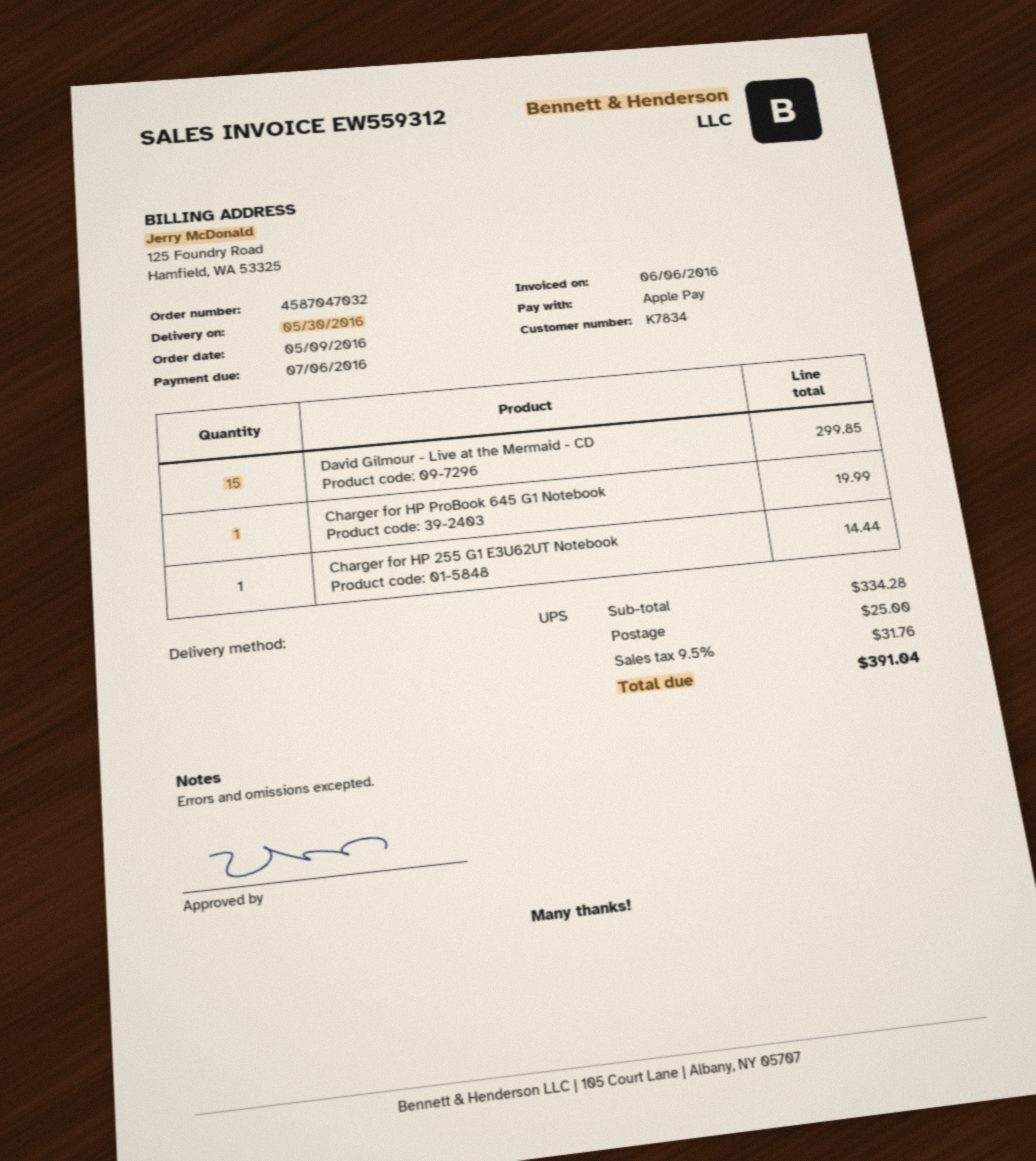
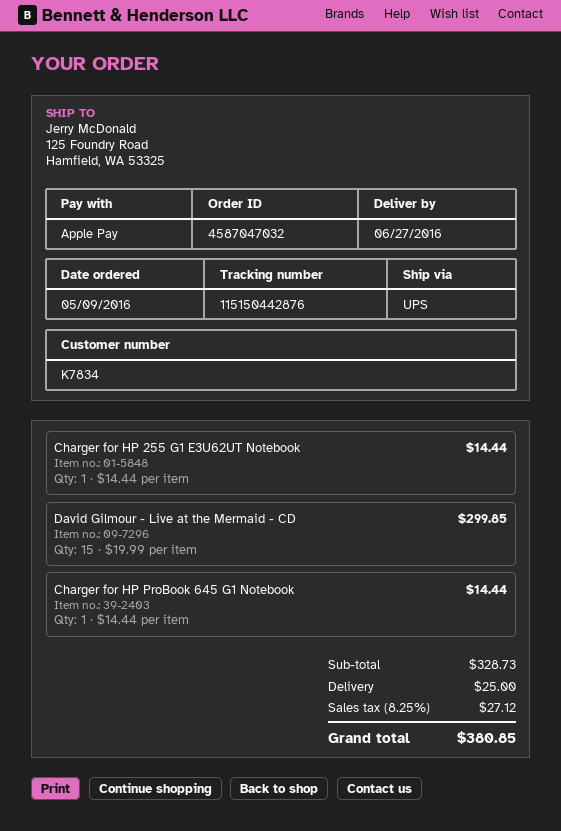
delivery date: 2016-05-30 -> 2016-06-27
Charger for HP ProBook 645 G1 Notebook: 1 for 19.99 -> 1 for 14.44
subtotal: 334.28 -> 328.73
tax: 9.5% = 31.76 -> 8.25% = 27.12
total: 391.04 -> 380.85

